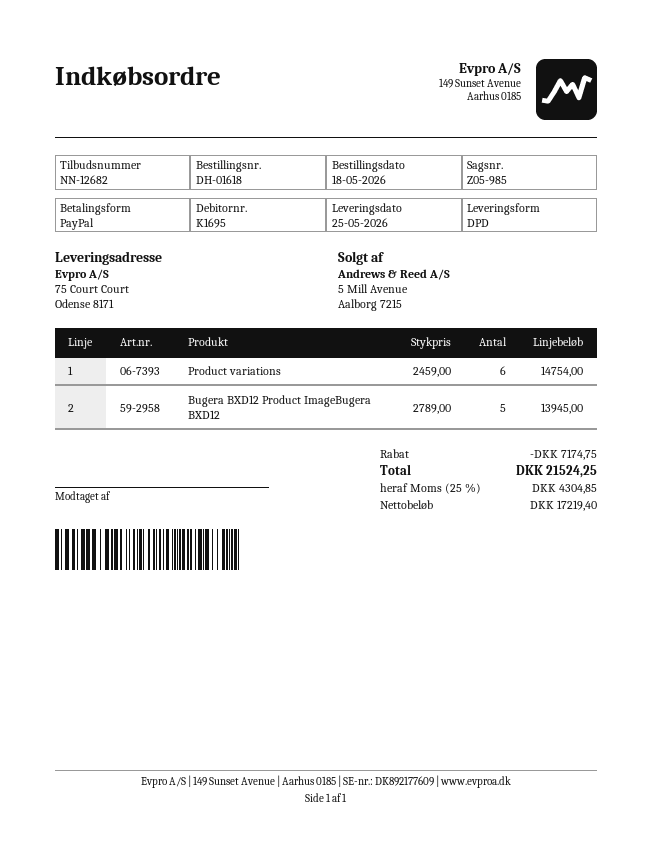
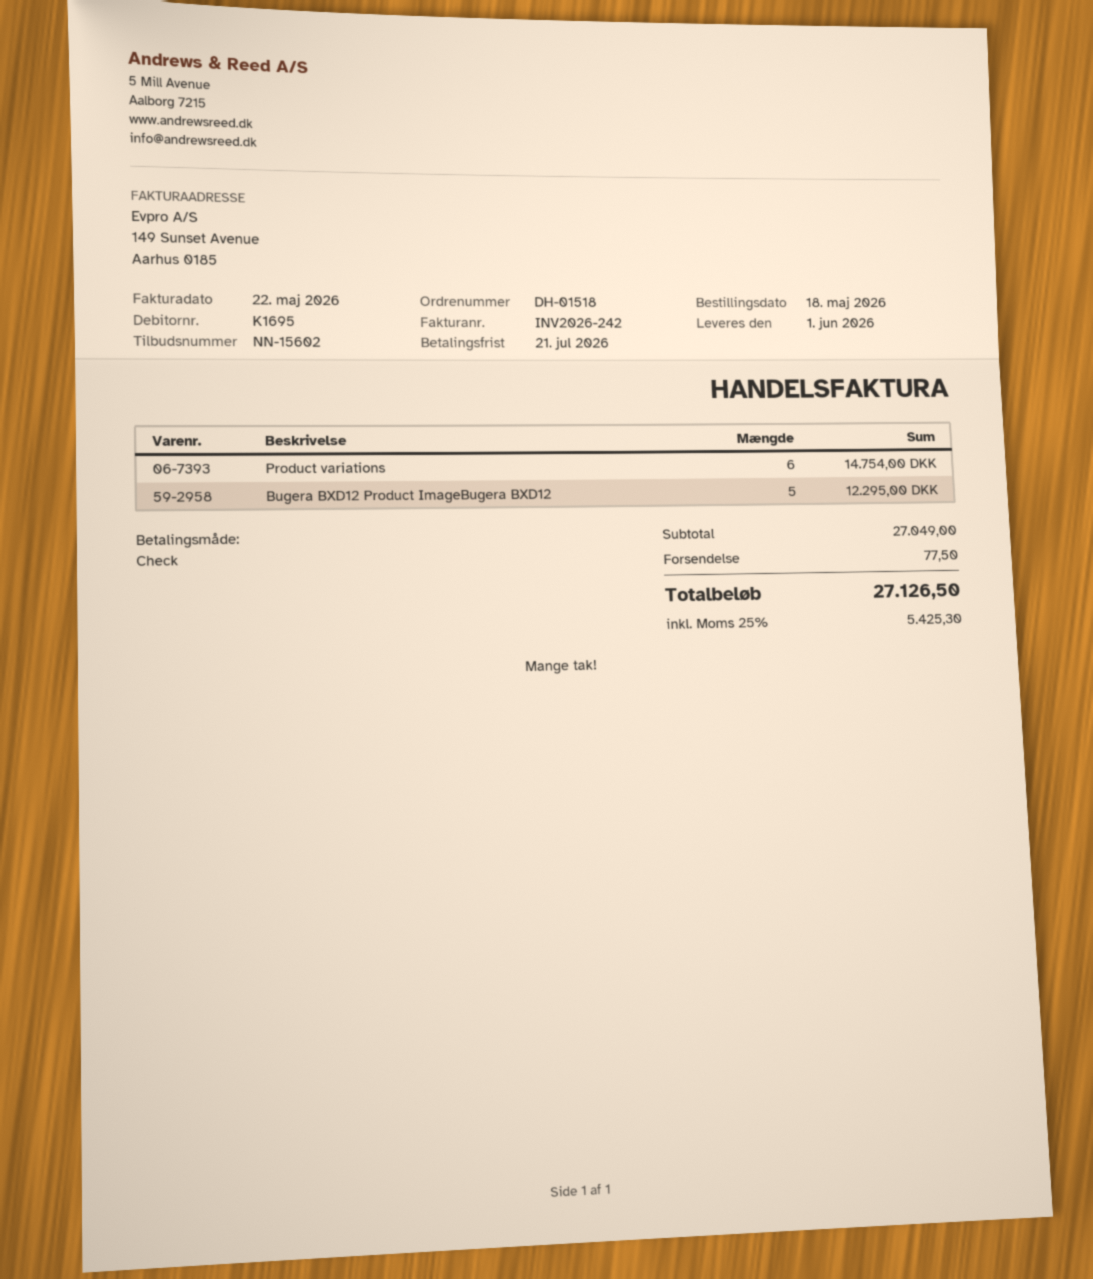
quote number: NN-12682 -> NN-15602
order number: DH-01618 -> DH-01518
delivery date: 2026-05-25 -> 2026-06-01
payment method: PayPal -> cheque
Bugera BXD12 Product ImageBugera BXD12: 5 for 13945.00 -> 5 for 12295.00
discount: 7174.75 -> none
shipping: none -> 77.50
tax: 25% = 4304.85 -> 25% = 5425.30
total: 21524.25 -> 27126.50

